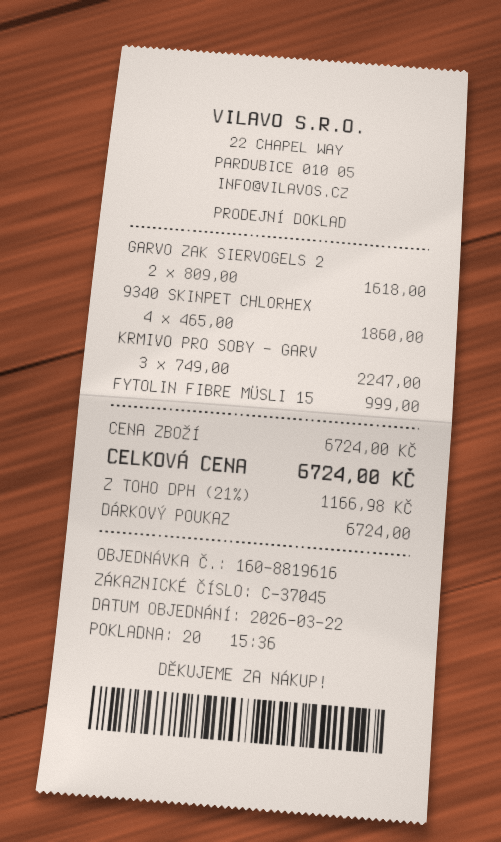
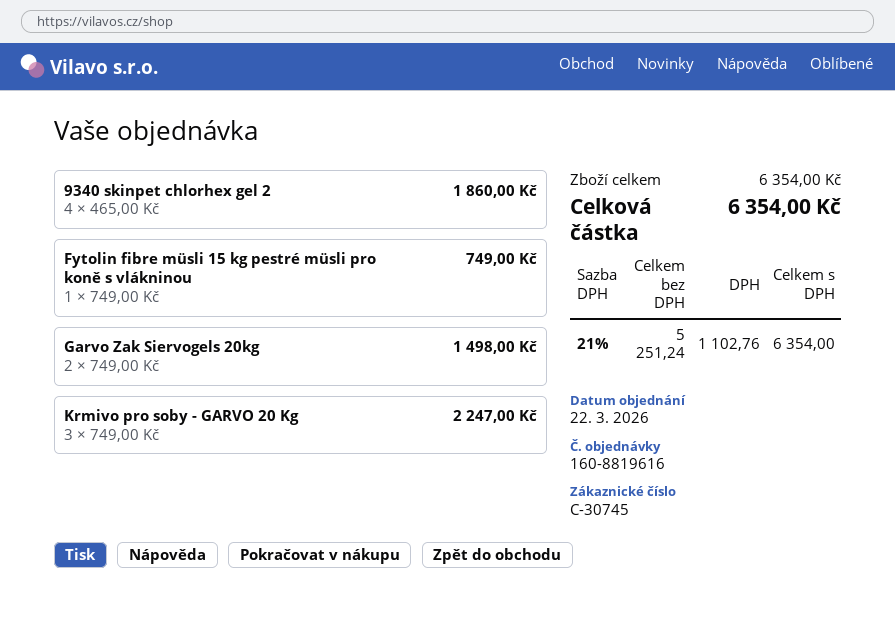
customer number: C-37045 -> C-30745
GARVO ZAK SIERVOGELS 2: 2 x 809.00 = 1618.00 -> 2 x 749.00 = 1498.00
FYTOLIN FIBRE MÜSLI 15: 1 x 999.00 = 999.00 -> 1 x 749.00 = 749.00
subtotal: 6724.00 -> 6354.00
tax: 21% = 1166.98 -> 21% = 1102.76
total: 6724.00 -> 6354.00

